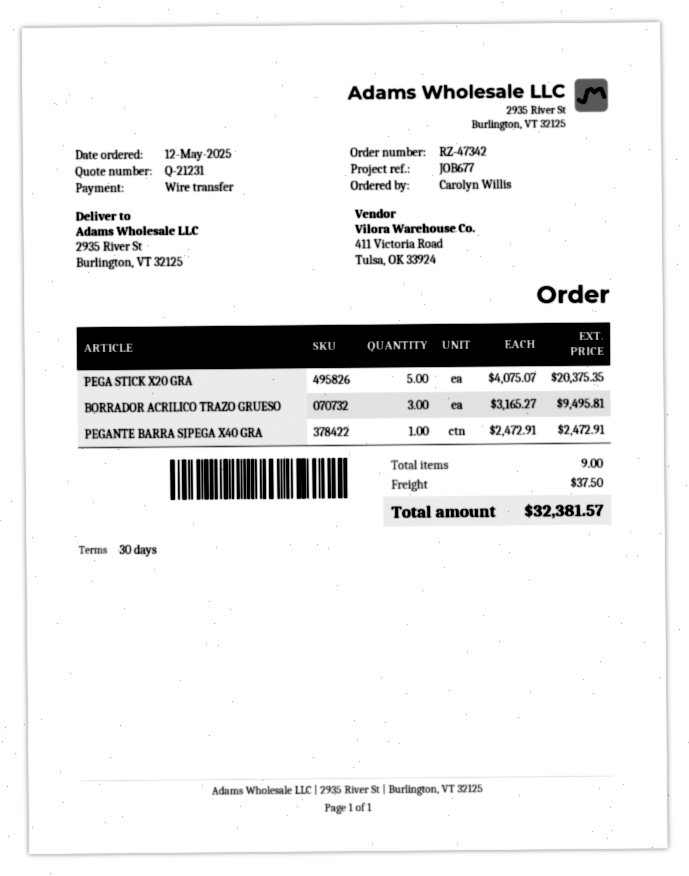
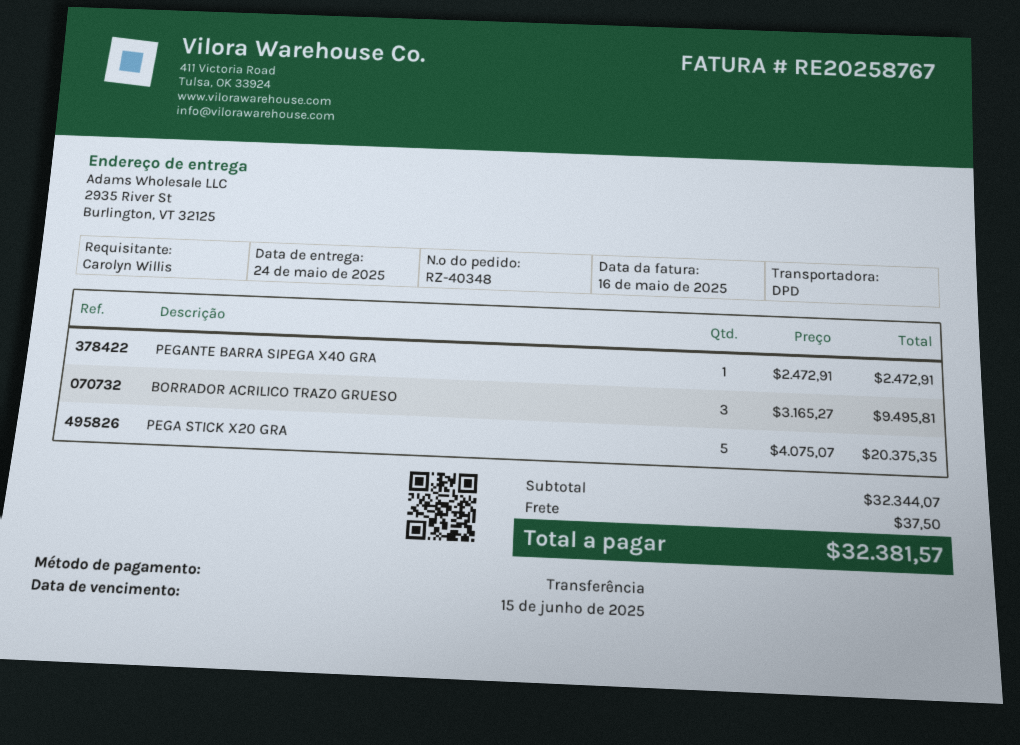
order number: RZ-47342 -> RZ-40348

